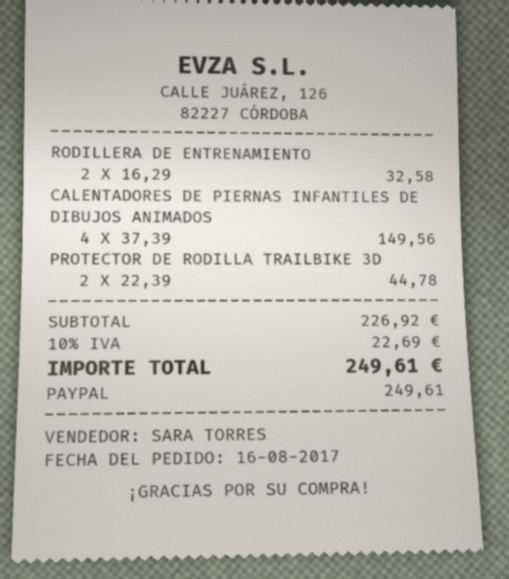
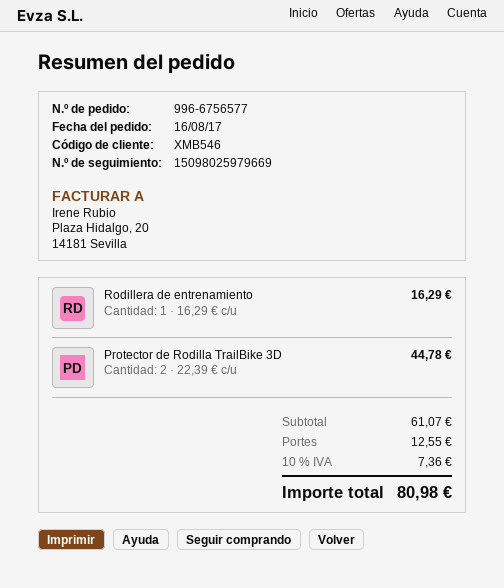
RODILLERA DE ENTRENAMIENTO: 2 x 16.29 = 32.58 -> 1 x 16.29 = 16.29
CALENTADORES DE PIERNAS INFANTILES DE DIBUJOS ANIMADOS: 4 x 37.39 = 149.56 -> none
subtotal: 226.92 -> 61.07
shipping: none -> 12.55
tax: 10% = 22.69 -> 10% = 7.36
total: 249.61 -> 80.98

